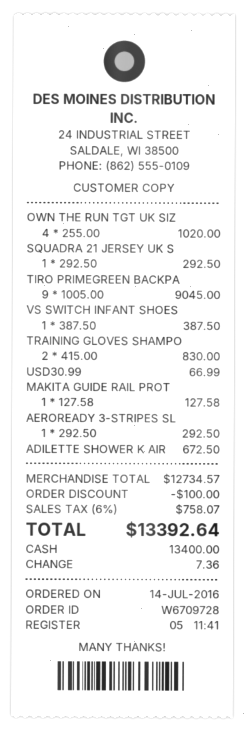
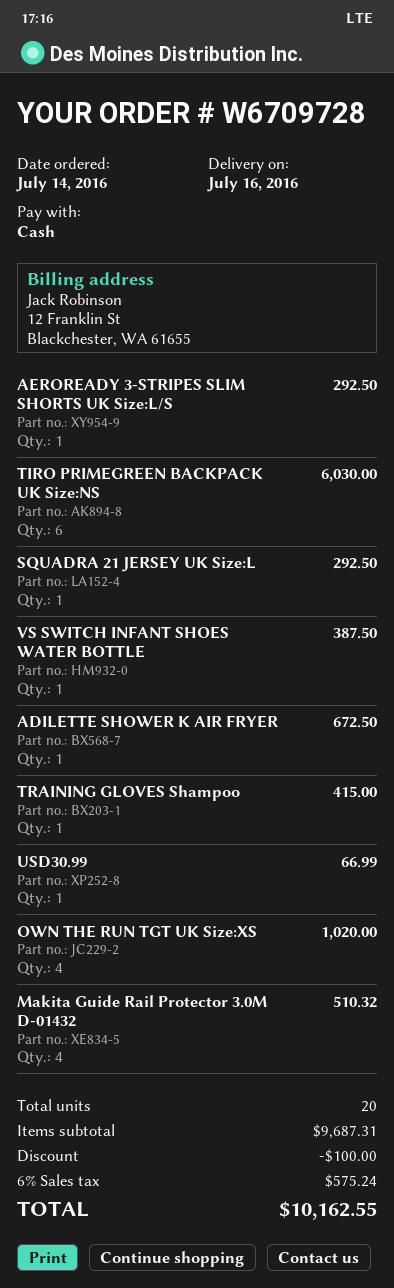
TIRO PRIMEGREEN BACKPA: 9 for 9045.00 -> 6 for 6030.00
TRAINING GLOVES SHAMPO: 2 for 830.00 -> 1 for 415.00
MAKITA GUIDE RAIL PROT: 1 for 127.58 -> 4 for 510.32
subtotal: 12734.57 -> 9687.31
tax: 6% = 758.07 -> 6% = 575.24
total: 13392.64 -> 10162.55

